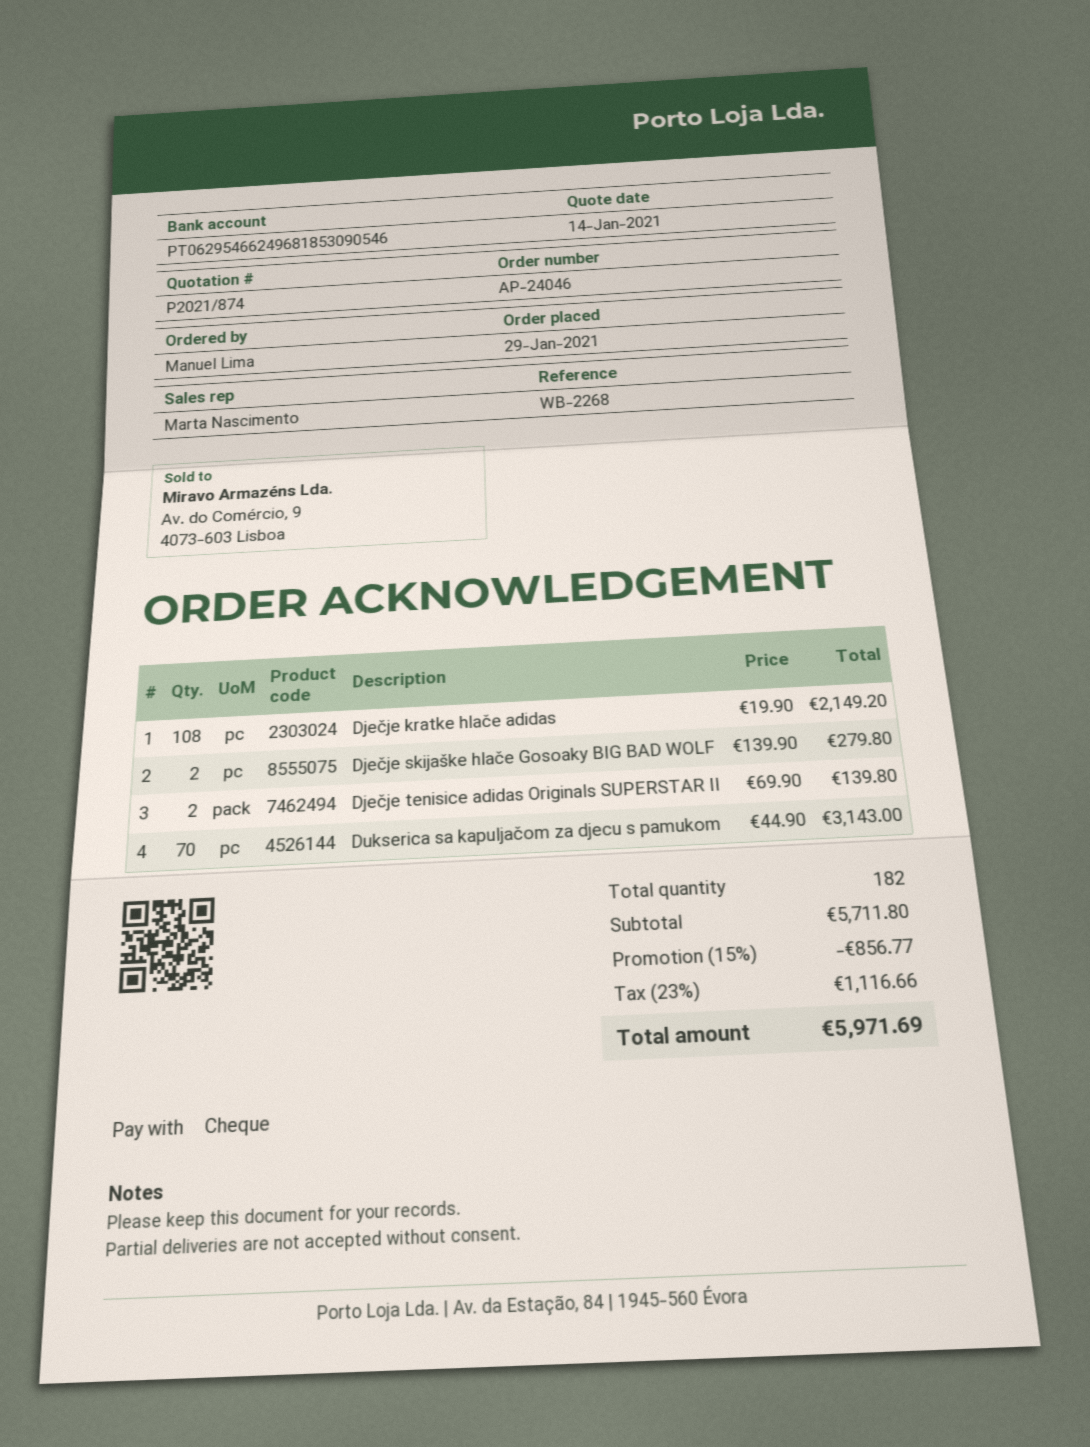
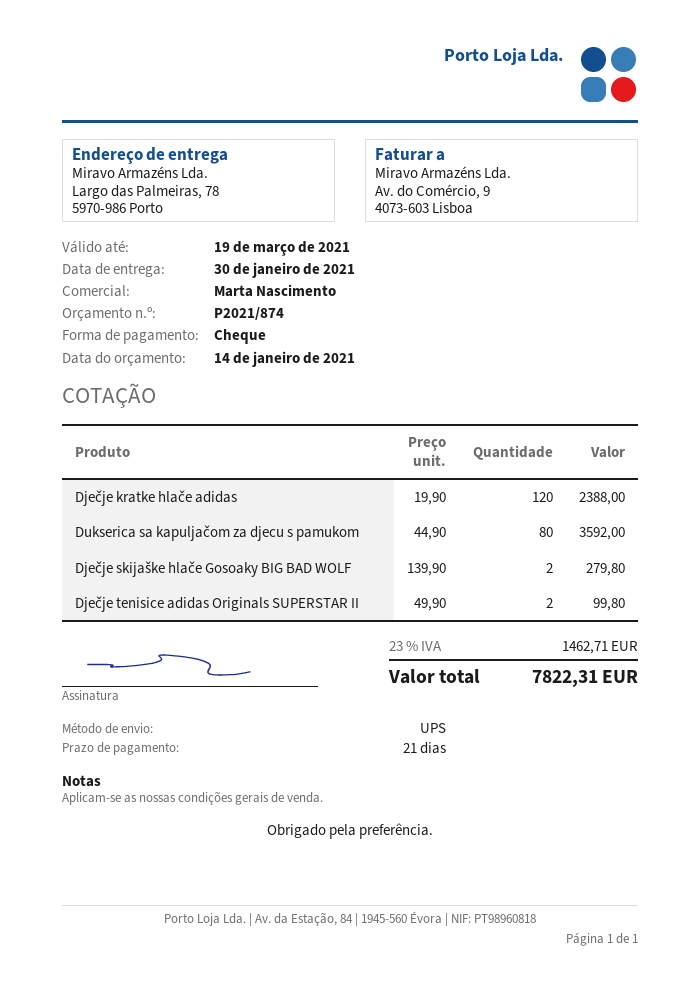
Dječje kratke hlače adidas: 108 x 19.90 = 2149.20 -> 120 x 19.90 = 2388.00
Dječje tenisice adidas Originals SUPERSTAR II: 2 x 69.90 = 139.80 -> 2 x 49.90 = 99.80
Dukserica sa kapuljačom za djecu s pamukom: 70 x 44.90 = 3143.00 -> 80 x 44.90 = 3592.00
discount: 15% = 856.77 -> none
tax: 23% = 1116.66 -> 23% = 1462.71
total: 5971.69 -> 7822.31

